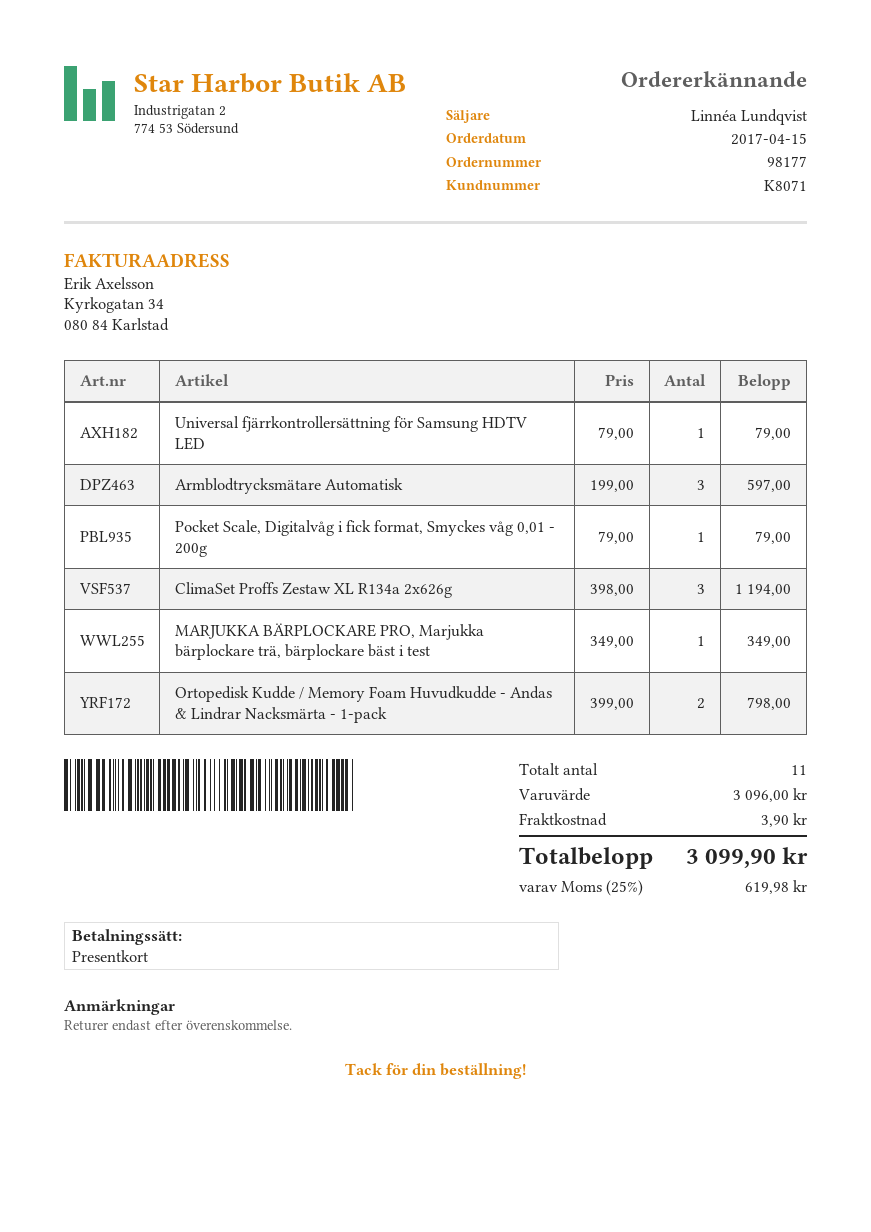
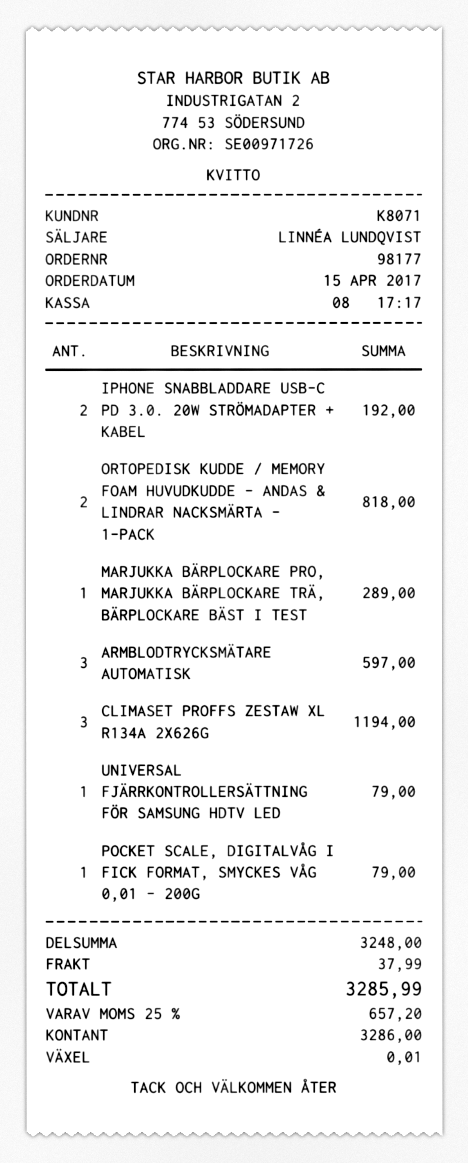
payment method: gift card -> cash
MARJUKKA BÄRPLOCKARE PRO, Marjukka bärplockare trä, bärplockare bäst i test: 1 for 349.00 -> 1 for 289.00
Ortopedisk Kudde / Memory Foam Huvudkudde - Andas & Lindrar Nacksmärta - 1-pack: 2 for 798.00 -> 2 for 818.00
IPHONE SNABBLADDARE USB-C PD 3.0. 20W STRÖMADAPTER + KABEL: none -> 2 for 192.00
subtotal: 3096.00 -> 3248.00
shipping: 3.90 -> 37.99
tax: 25% = 619.98 -> 25% = 657.20
total: 3099.90 -> 3285.99

